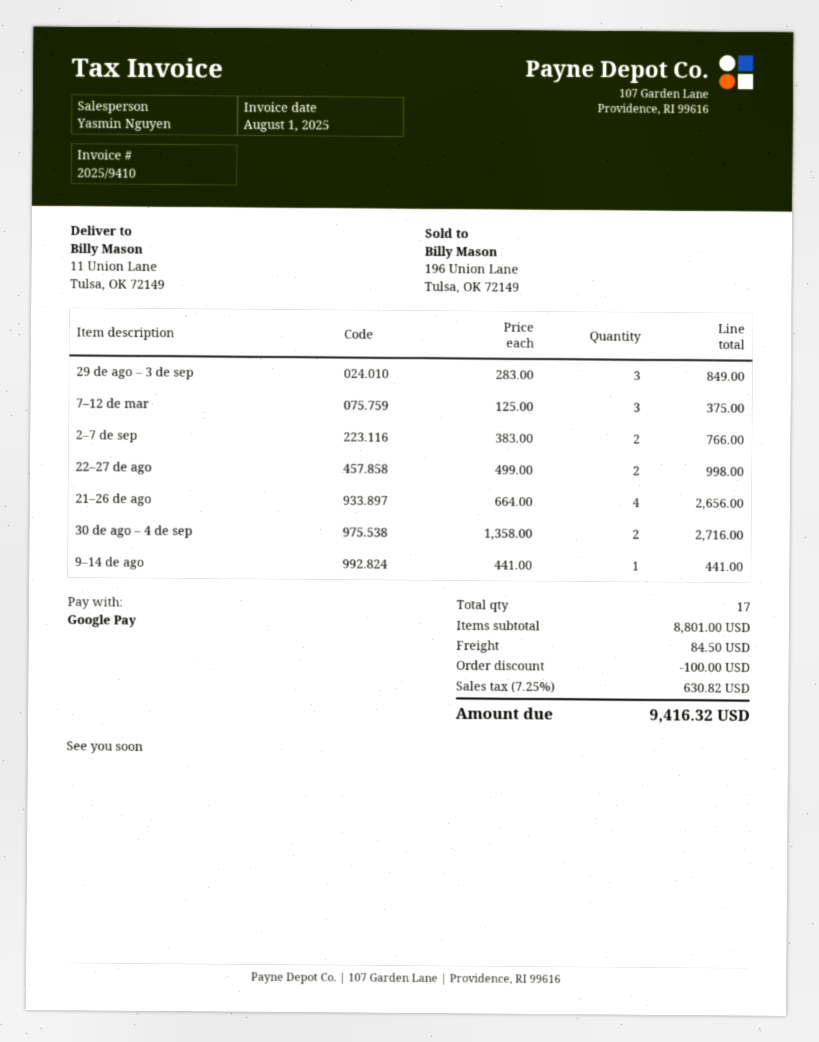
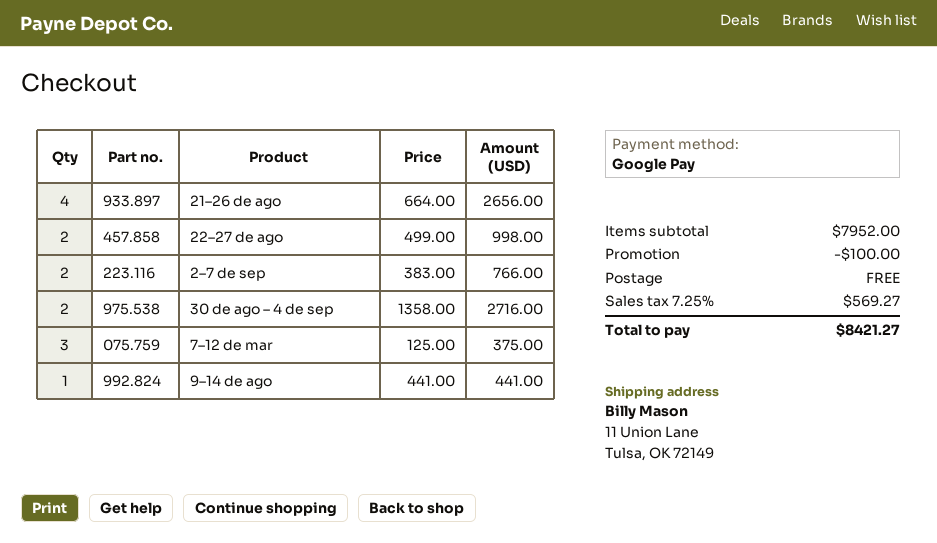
29 de ago – 3 de sep: 3 x 283.00 = 849.00 -> none
subtotal: 8801.00 -> 7952.00
shipping: 84.50 -> 0.00
tax: 7.25% = 630.82 -> 7.25% = 569.27
total: 9416.32 -> 8421.27

